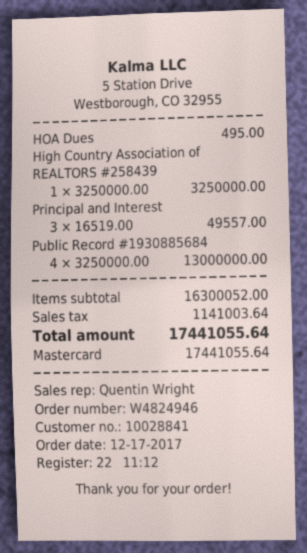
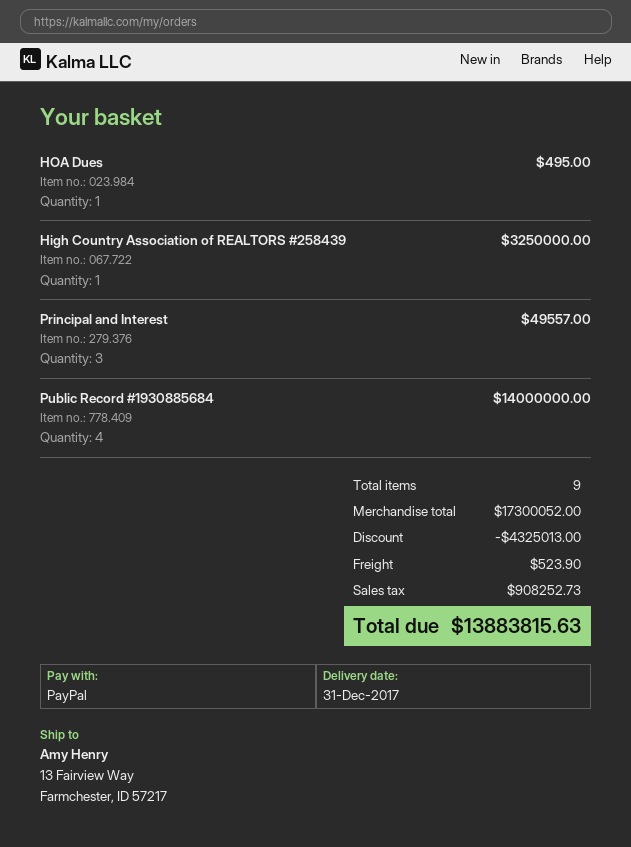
payment method: Mastercard -> PayPal
Public Record #1930885684: 4 for 13000000.00 -> 4 for 14000000.00
subtotal: 16300052.00 -> 17300052.00
discount: none -> 4325013.00
shipping: none -> 523.90
tax: 1141003.64 -> 908252.73
total: 17441055.64 -> 13883815.63

